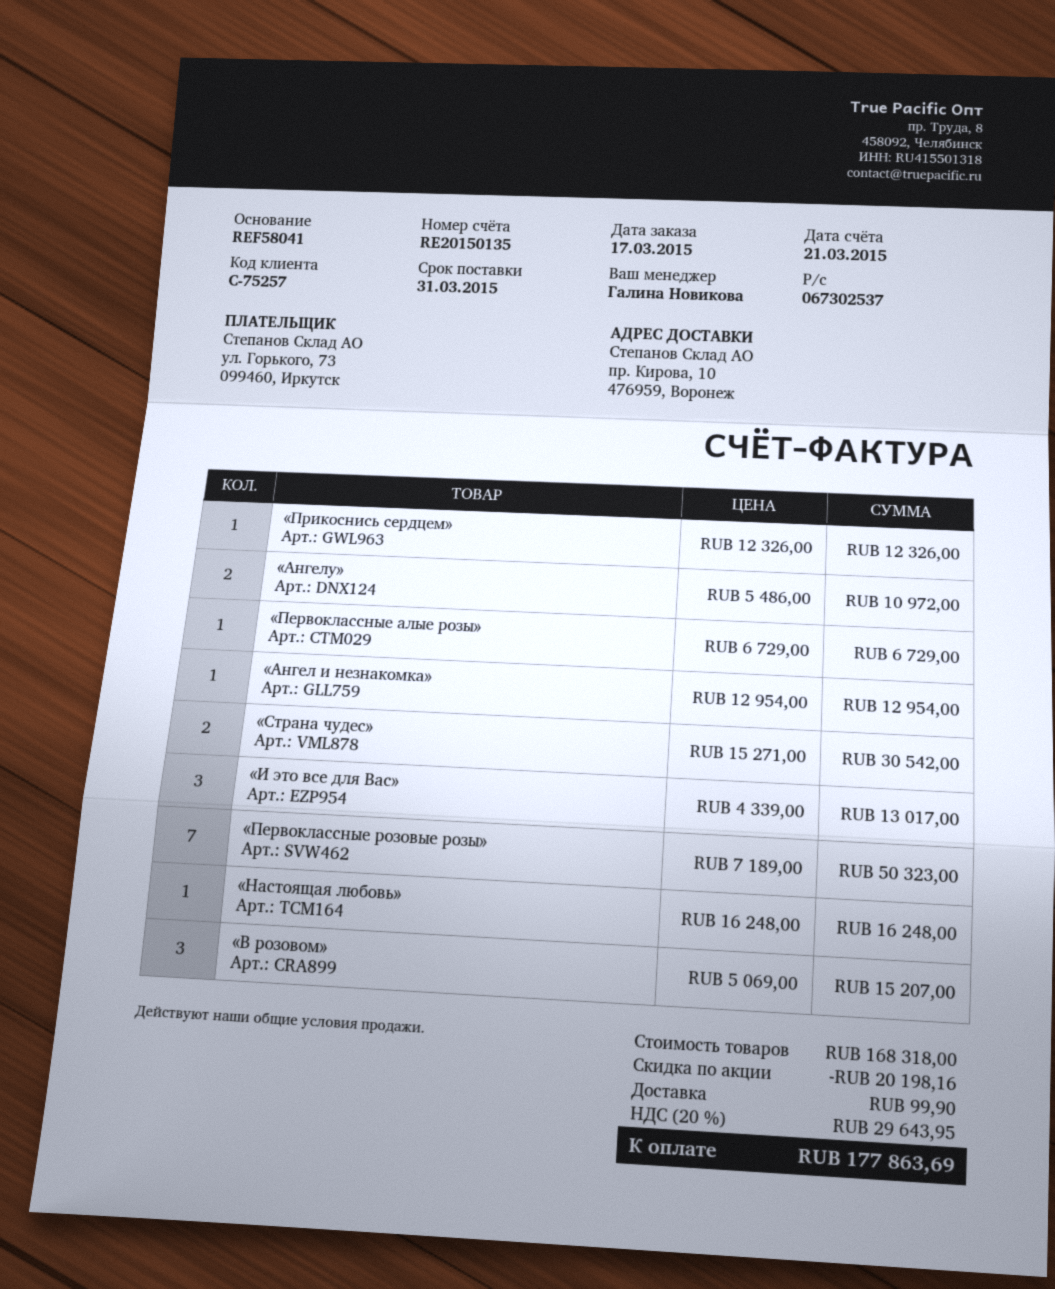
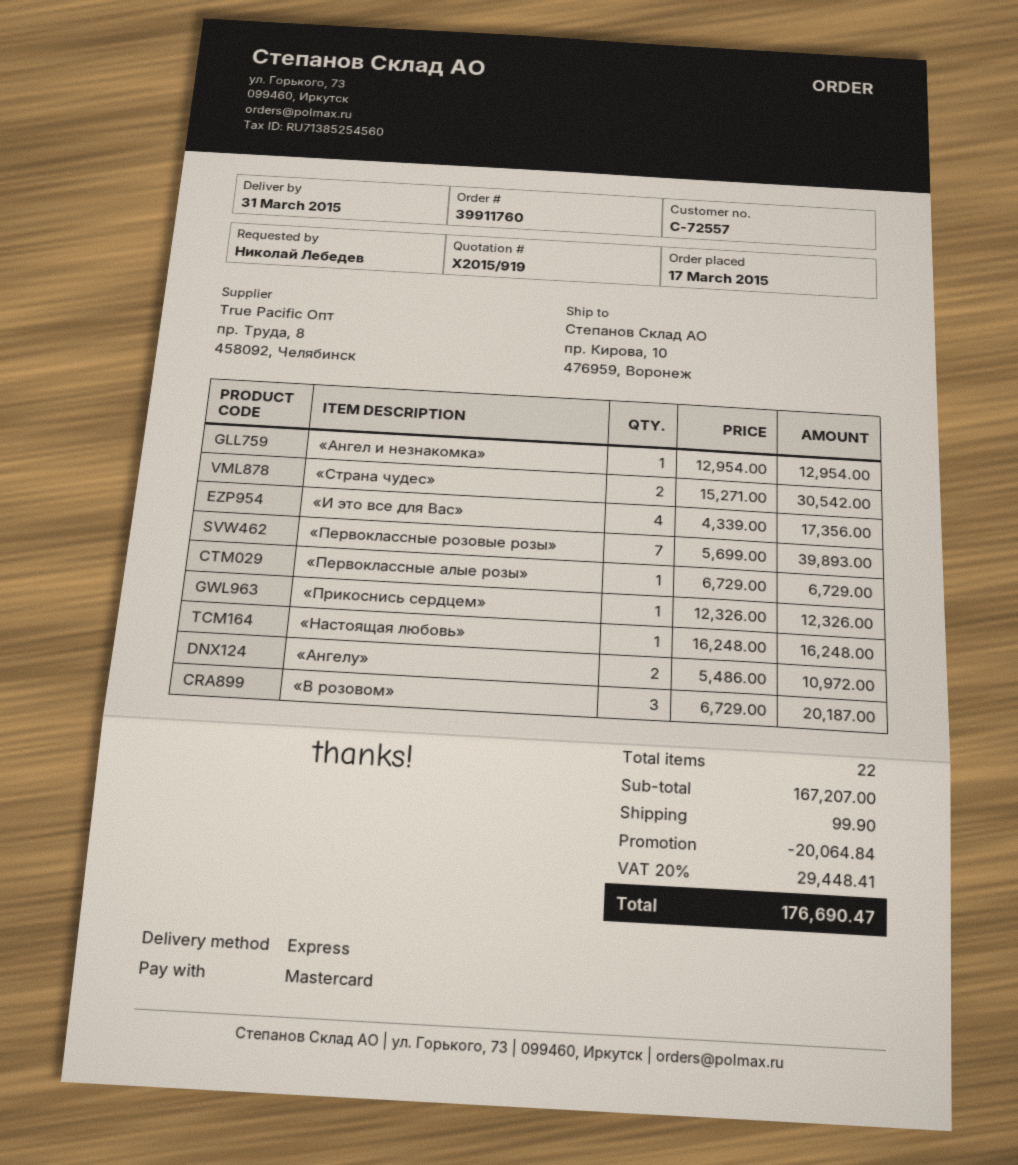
customer number: C-75257 -> C-72557
«И это все для Вас»: 3 x 4339.00 = 13017.00 -> 4 x 4339.00 = 17356.00
«Первоклассные розовые розы»: 7 x 7189.00 = 50323.00 -> 7 x 5699.00 = 39893.00
«В розовом»: 3 x 5069.00 = 15207.00 -> 3 x 6729.00 = 20187.00
subtotal: 168318.00 -> 167207.00
discount: 20198.16 -> 20064.84
tax: 20% = 29643.95 -> 20% = 29448.41
total: 177863.69 -> 176690.47

